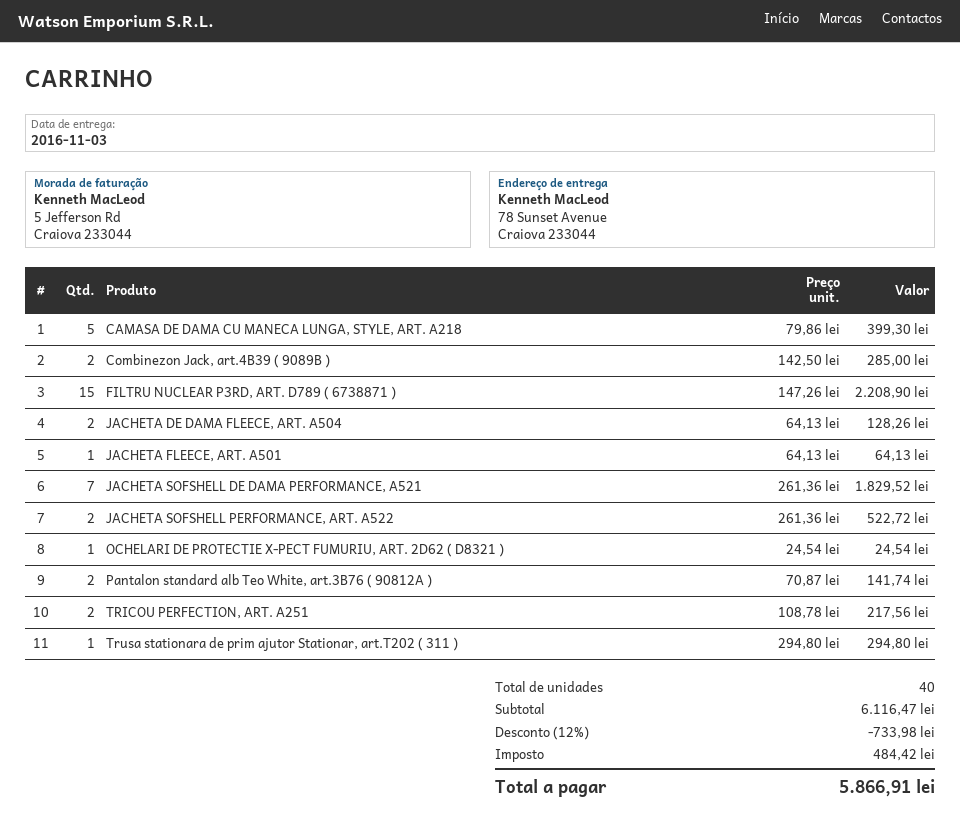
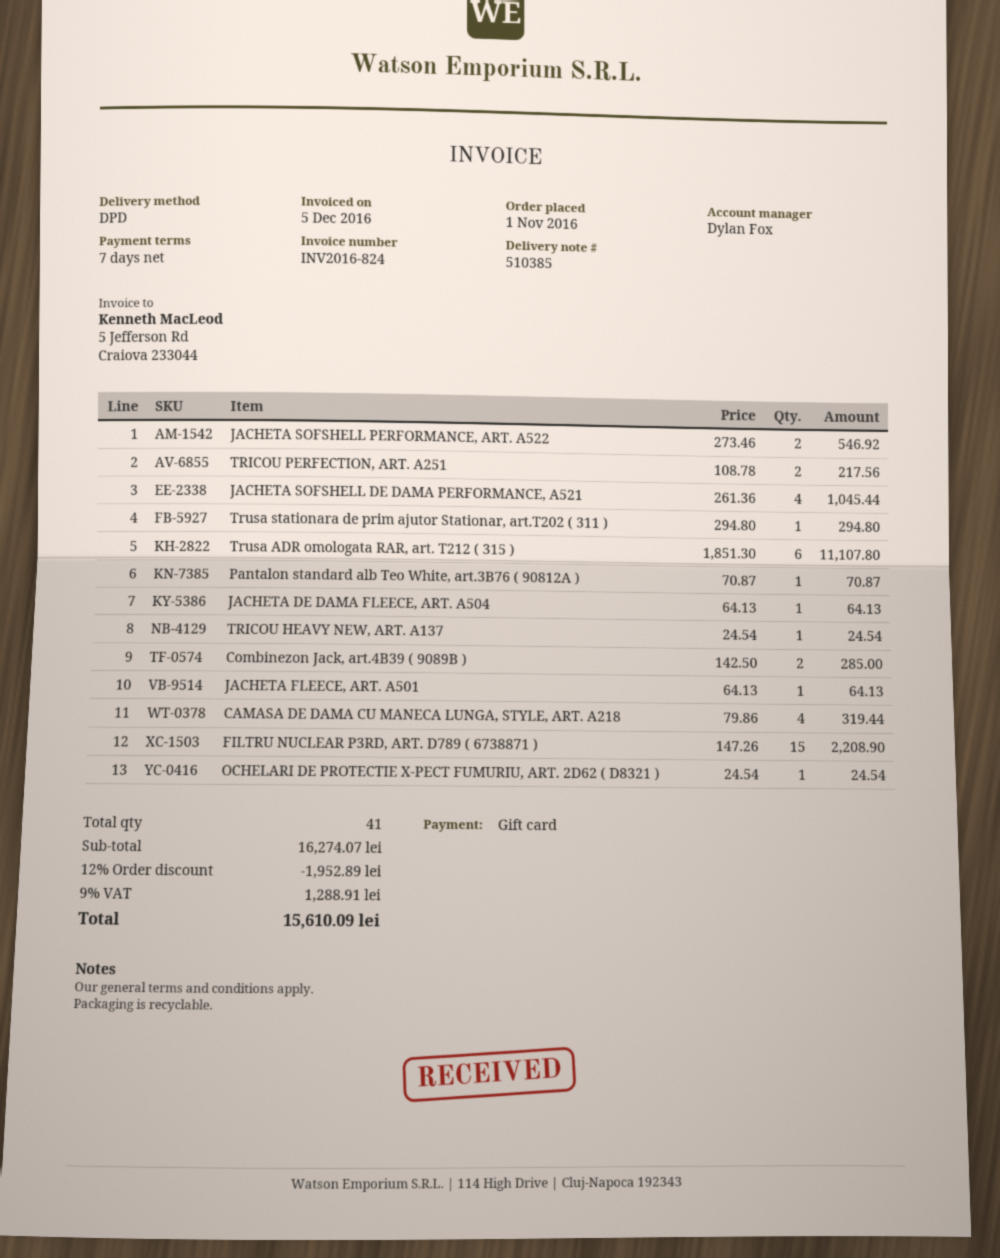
CAMASA DE DAMA CU MANECA LUNGA, STYLE, ART. A218: 5 x 79.86 = 399.30 -> 4 x 79.86 = 319.44
JACHETA DE DAMA FLEECE, ART. A504: 2 x 64.13 = 128.26 -> 1 x 64.13 = 64.13
JACHETA SOFSHELL DE DAMA PERFORMANCE, A521: 7 x 261.36 = 1829.52 -> 4 x 261.36 = 1045.44
JACHETA SOFSHELL PERFORMANCE, ART. A522: 2 x 261.36 = 522.72 -> 2 x 273.46 = 546.92
Pantalon standard alb Teo White, art.3B76 ( 90812A ): 2 x 70.87 = 141.74 -> 1 x 70.87 = 70.87
Trusa ADR omologata RAR, art. T212 ( 315 ): none -> 6 x 1851.30 = 11107.80
TRICOU HEAVY NEW, ART. A137: none -> 1 x 24.54 = 24.54
total quantity: 40 -> 41
subtotal: 6116.47 -> 16274.07
discount: 12% = 733.98 -> 12% = 1952.89
tax: 484.42 -> 1288.91
total: 5866.91 -> 15610.09

